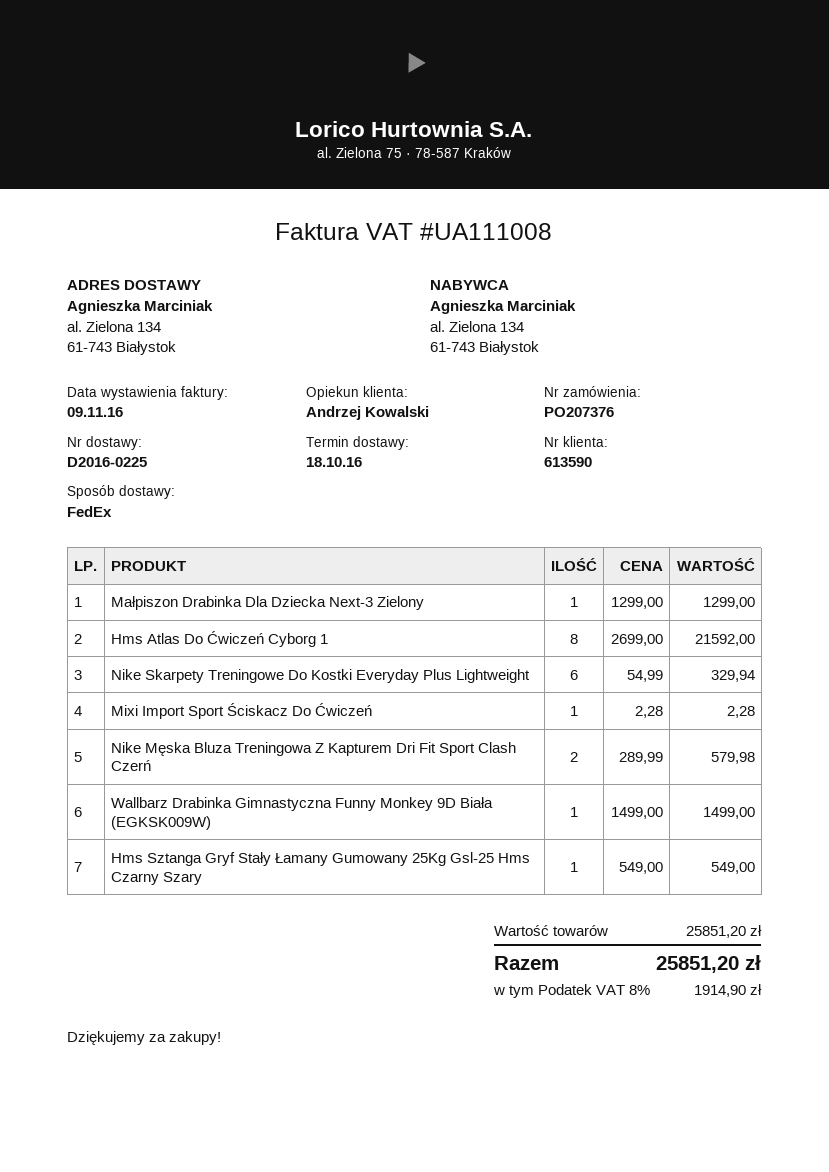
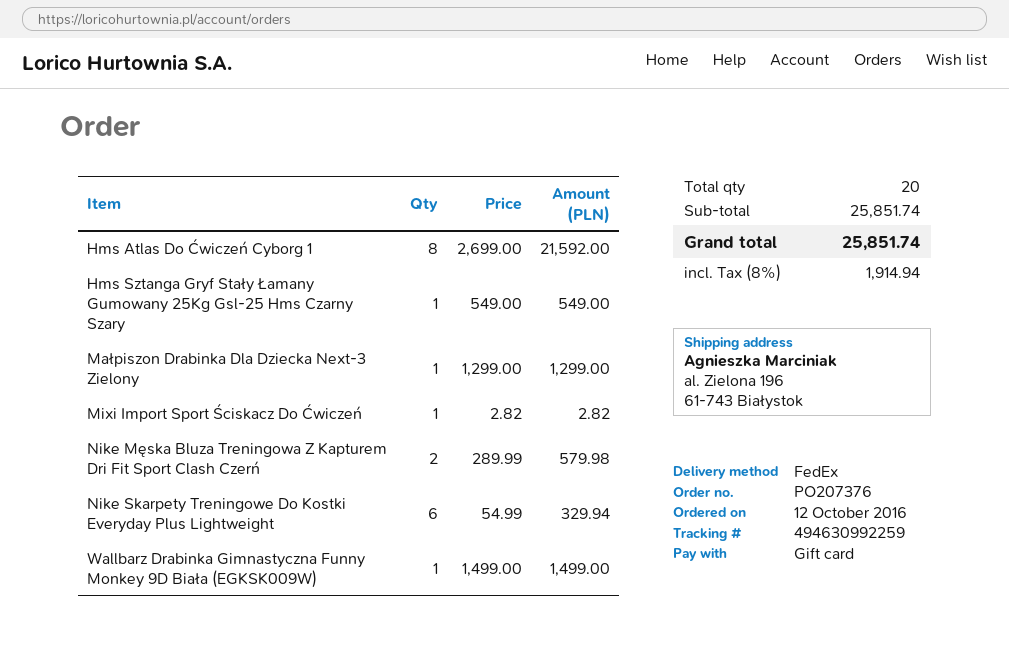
ship to: al. Zielona 134, 61-743 Białystok -> al. Zielona 196, 61-743 Białystok
Mixi Import Sport Ściskacz Do Ćwiczeń: 1 x 2.28 = 2.28 -> 1 x 2.82 = 2.82
subtotal: 25851.20 -> 25851.74
tax: 8% = 1914.90 -> 8% = 1914.94
total: 25851.20 -> 25851.74

